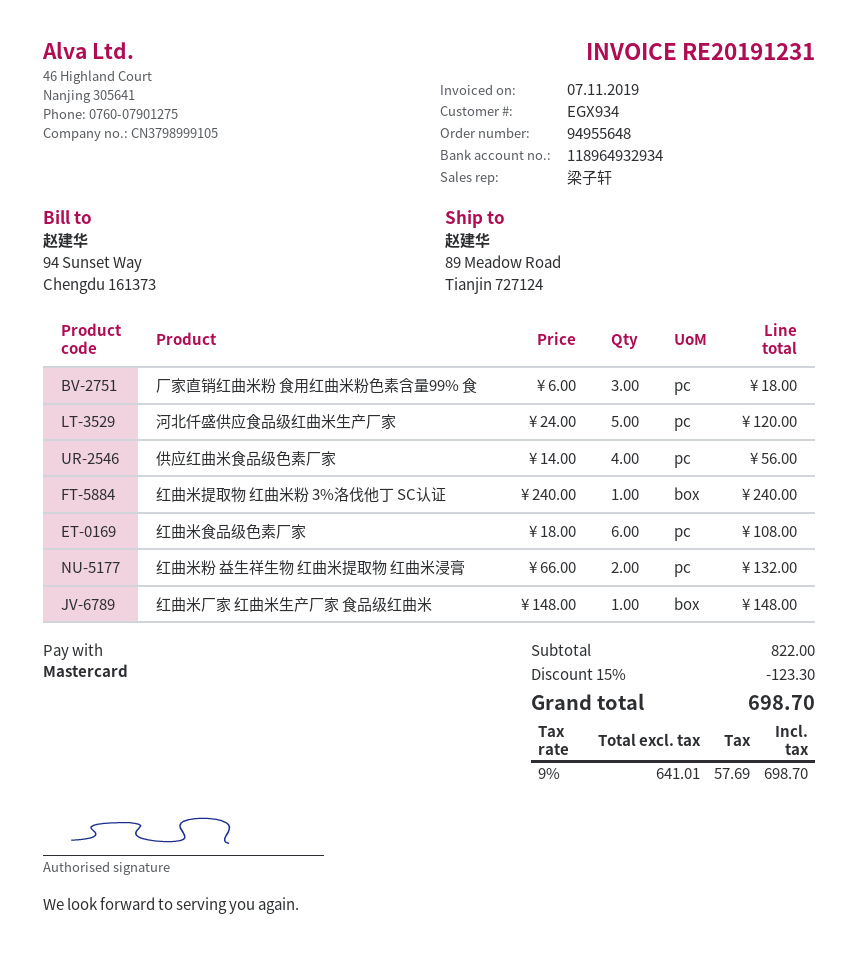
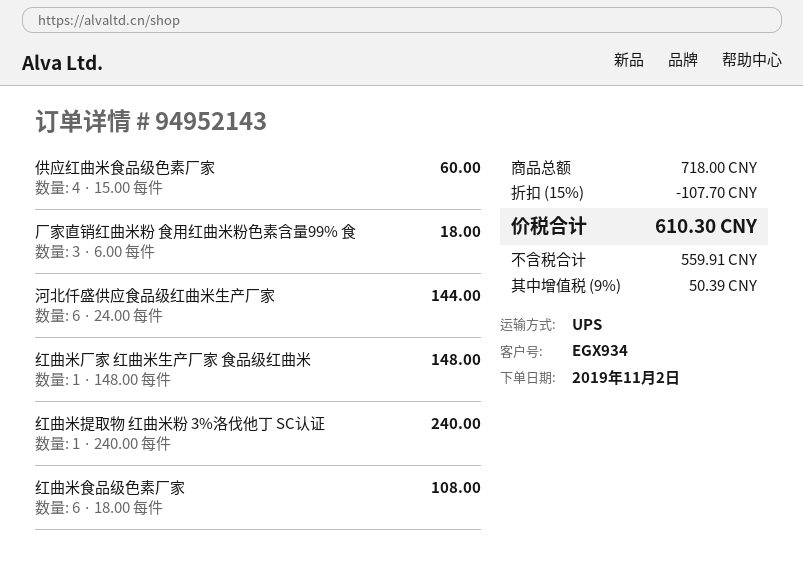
order number: 94955648 -> 94952143
河北仟盛供应食品级红曲米生产厂家: 5 x 24.00 = 120.00 -> 6 x 24.00 = 144.00
供应红曲米食品级色素厂家: 4 x 14.00 = 56.00 -> 4 x 15.00 = 60.00
红曲米粉 益生祥生物 红曲米提取物 红曲米浸膏: 2 x 66.00 = 132.00 -> none
subtotal: 822.00 -> 718.00
discount: 15% = 123.30 -> 15% = 107.70
net: 641.01 -> 559.91
tax: 9% = 57.69 -> 9% = 50.39
total: 698.70 -> 610.30

